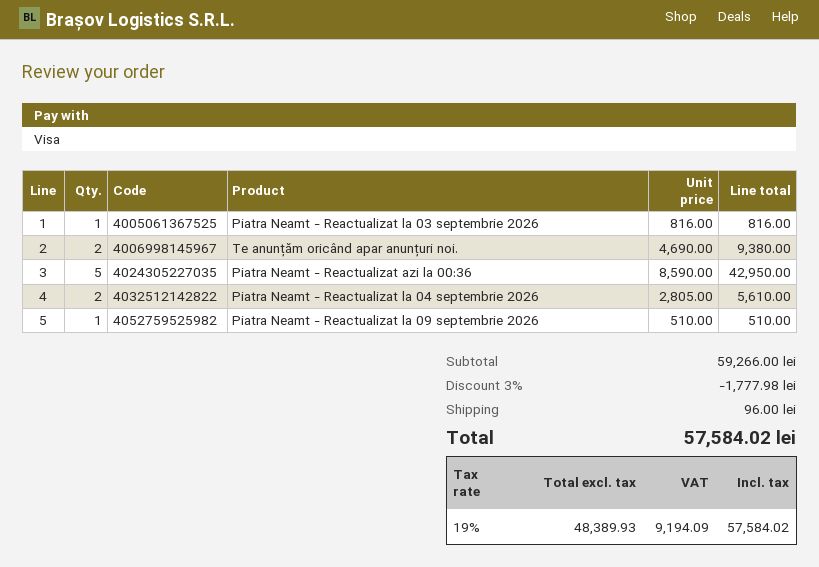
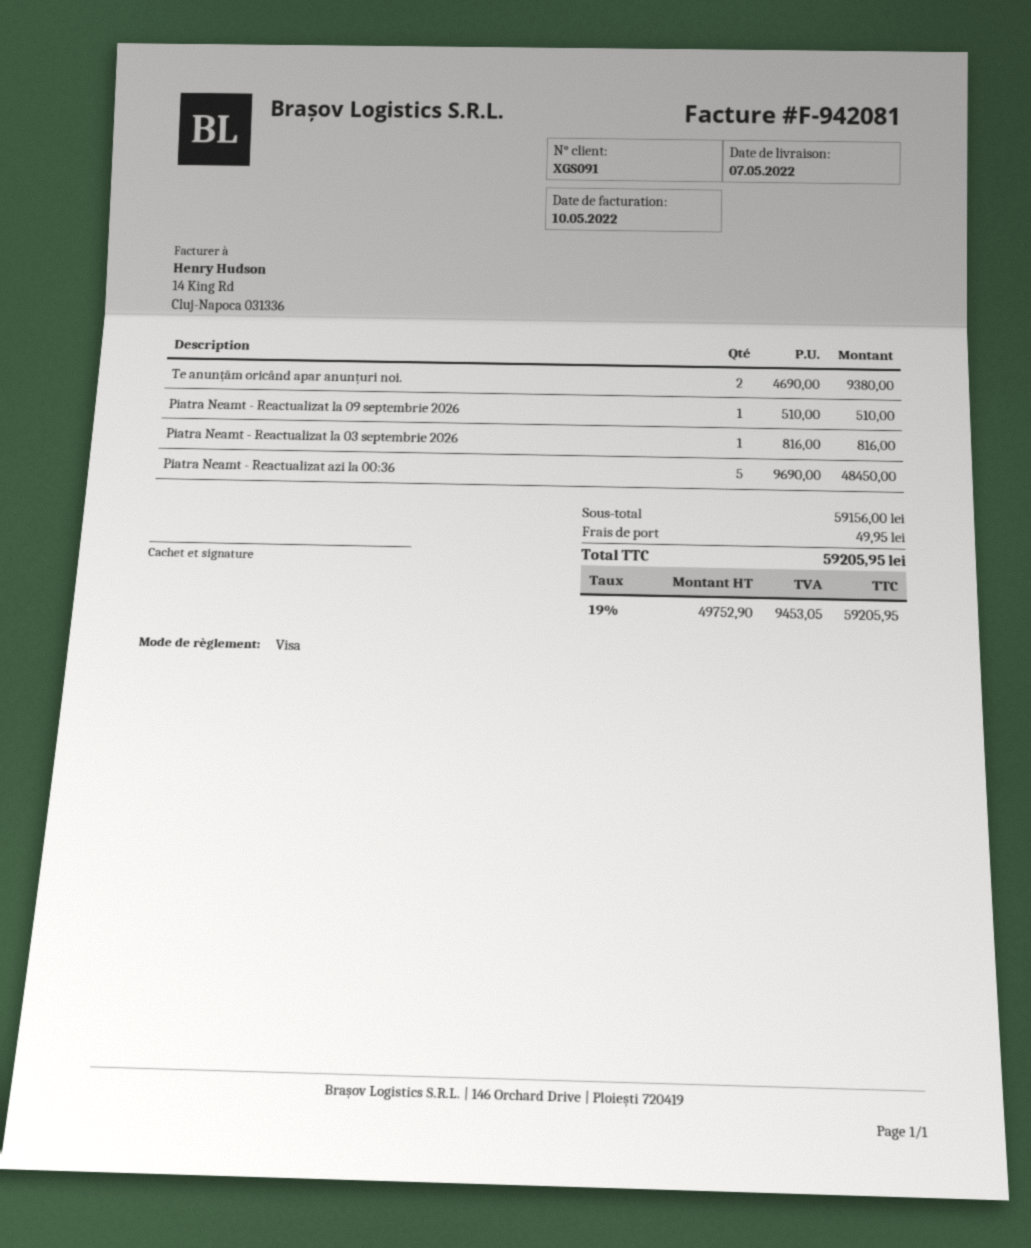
Piatra Neamt - Reactualizat azi la 00:36: 5 x 8590.00 = 42950.00 -> 5 x 9690.00 = 48450.00
Piatra Neamt - Reactualizat la 04 septembrie 2026: 2 x 2805.00 = 5610.00 -> none
subtotal: 59266.00 -> 59156.00
discount: 3% = 1777.98 -> none
shipping: 96.00 -> 49.95
net: 48389.93 -> 49752.90
tax: 19% = 9194.09 -> 19% = 9453.05
total: 57584.02 -> 59205.95

